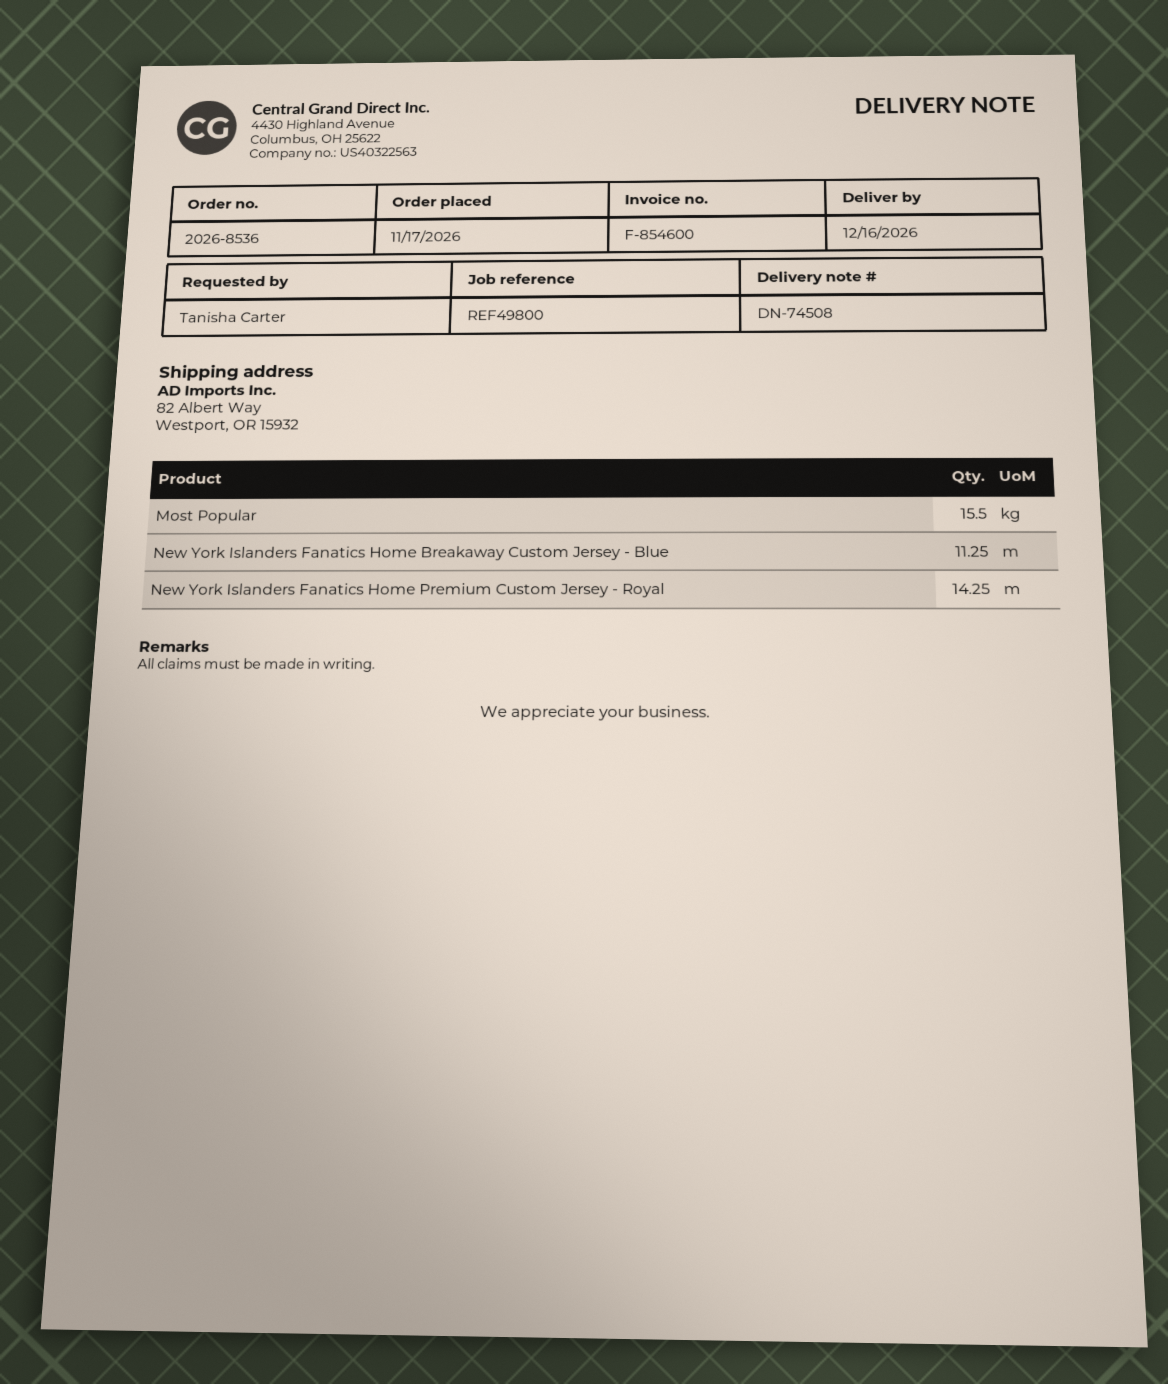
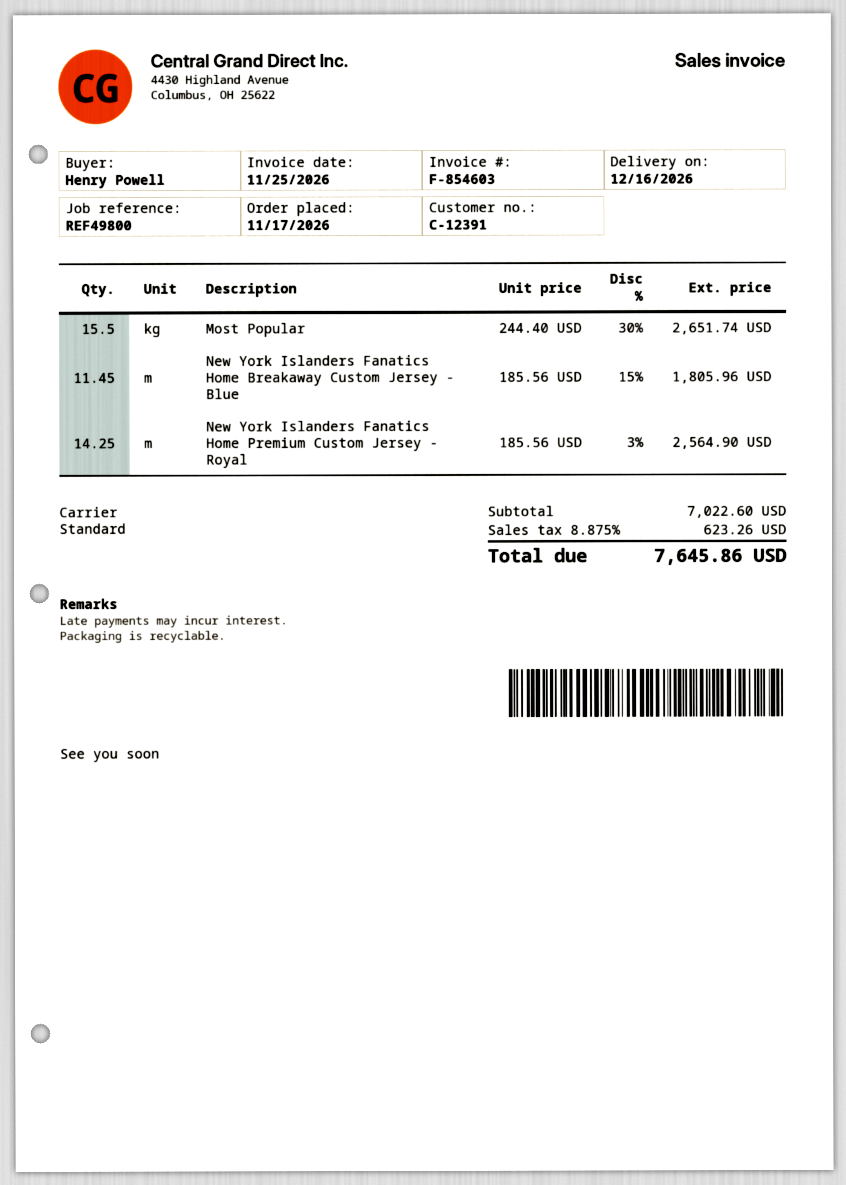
invoice number: F-854600 -> F-854603
ordered by: Tanisha Carter -> Henry Powell
New York Islanders Fanatics Home Breakaway Custom Jersey - Blue: 11.25 -> 11.45

